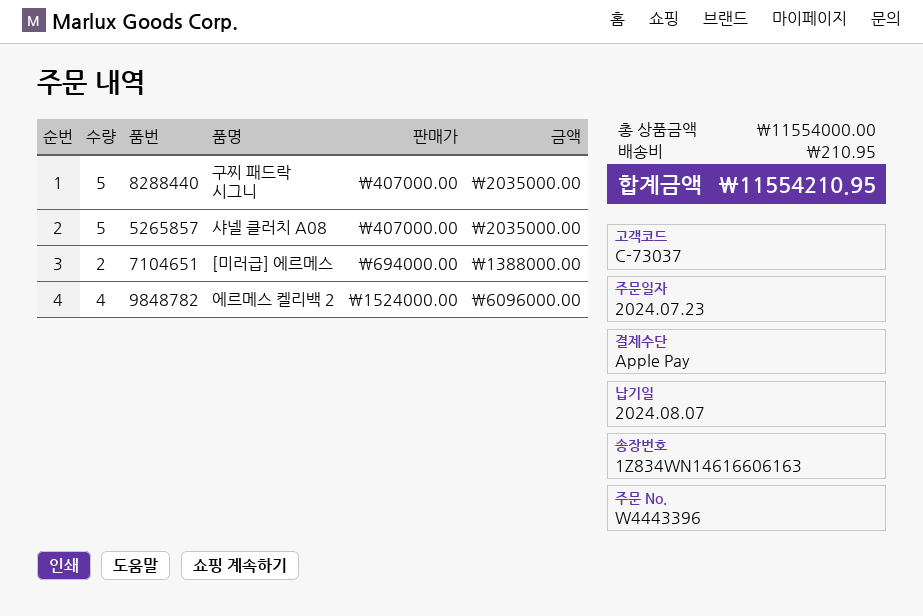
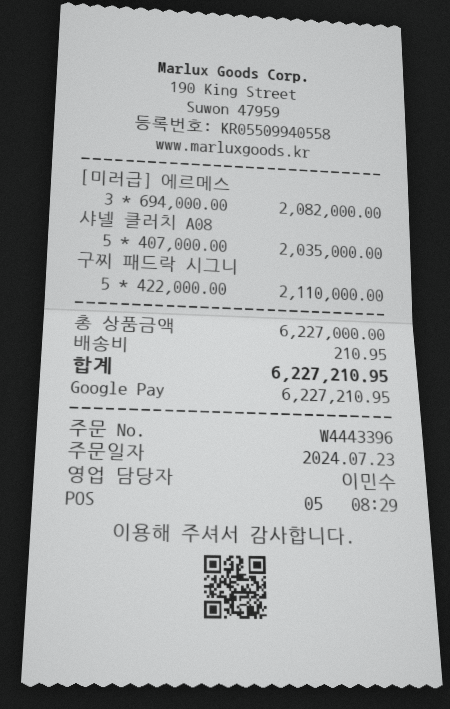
payment method: Apple Pay -> Google Pay
구찌 패드락 시그니: 5 x 407000.00 = 2035000.00 -> 5 x 422000.00 = 2110000.00
[미러급] 에르메스: 2 x 694000.00 = 1388000.00 -> 3 x 694000.00 = 2082000.00
에르메스 켈리백 2: 4 x 1524000.00 = 6096000.00 -> none
subtotal: 11554000.00 -> 6227000.00
total: 11554210.95 -> 6227210.95

